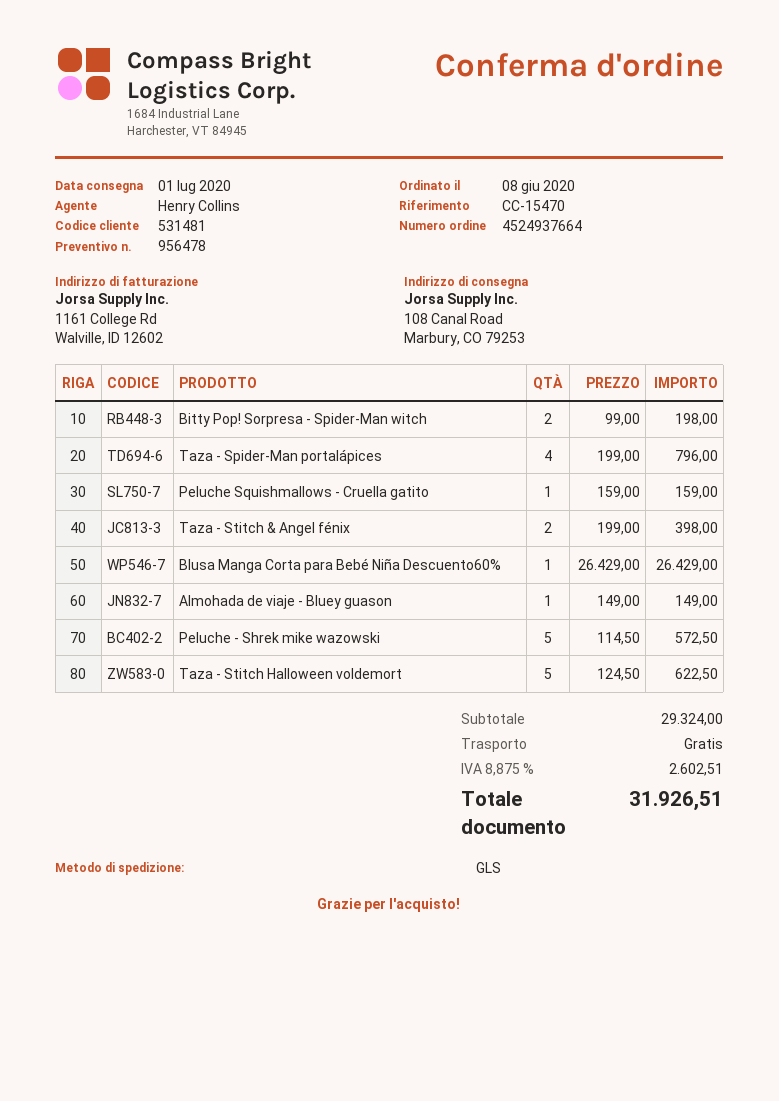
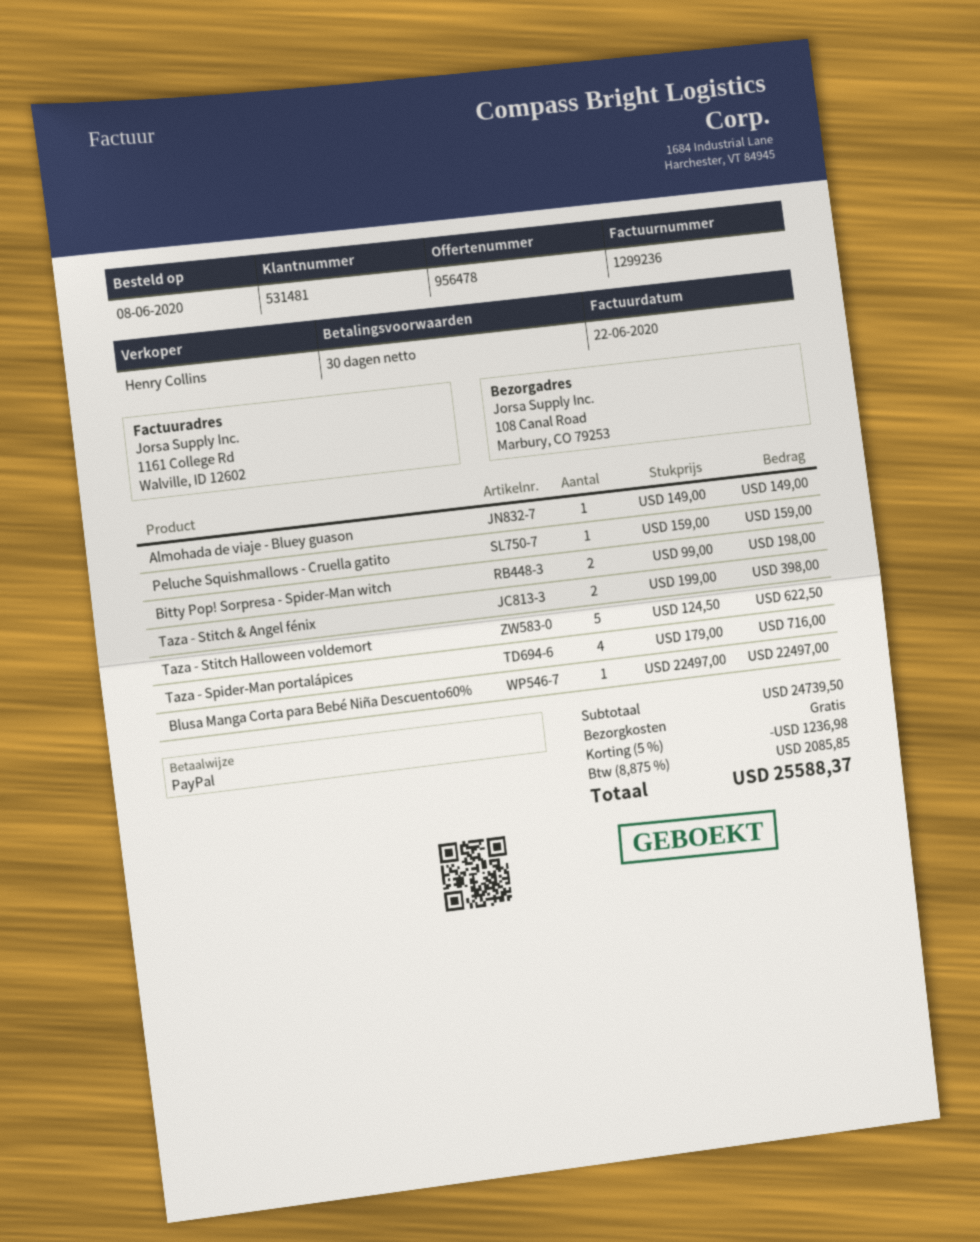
Taza - Spider-Man portalápices: 4 x 199.00 = 796.00 -> 4 x 179.00 = 716.00
Blusa Manga Corta para Bebé Niña Descuento60%: 1 x 26429.00 = 26429.00 -> 1 x 22497.00 = 22497.00
Peluche - Shrek mike wazowski: 5 x 114.50 = 572.50 -> none
subtotal: 29324.00 -> 24739.50
discount: none -> 5% = 1236.98
tax: 8.875% = 2602.51 -> 8.875% = 2085.85
total: 31926.51 -> 25588.37

